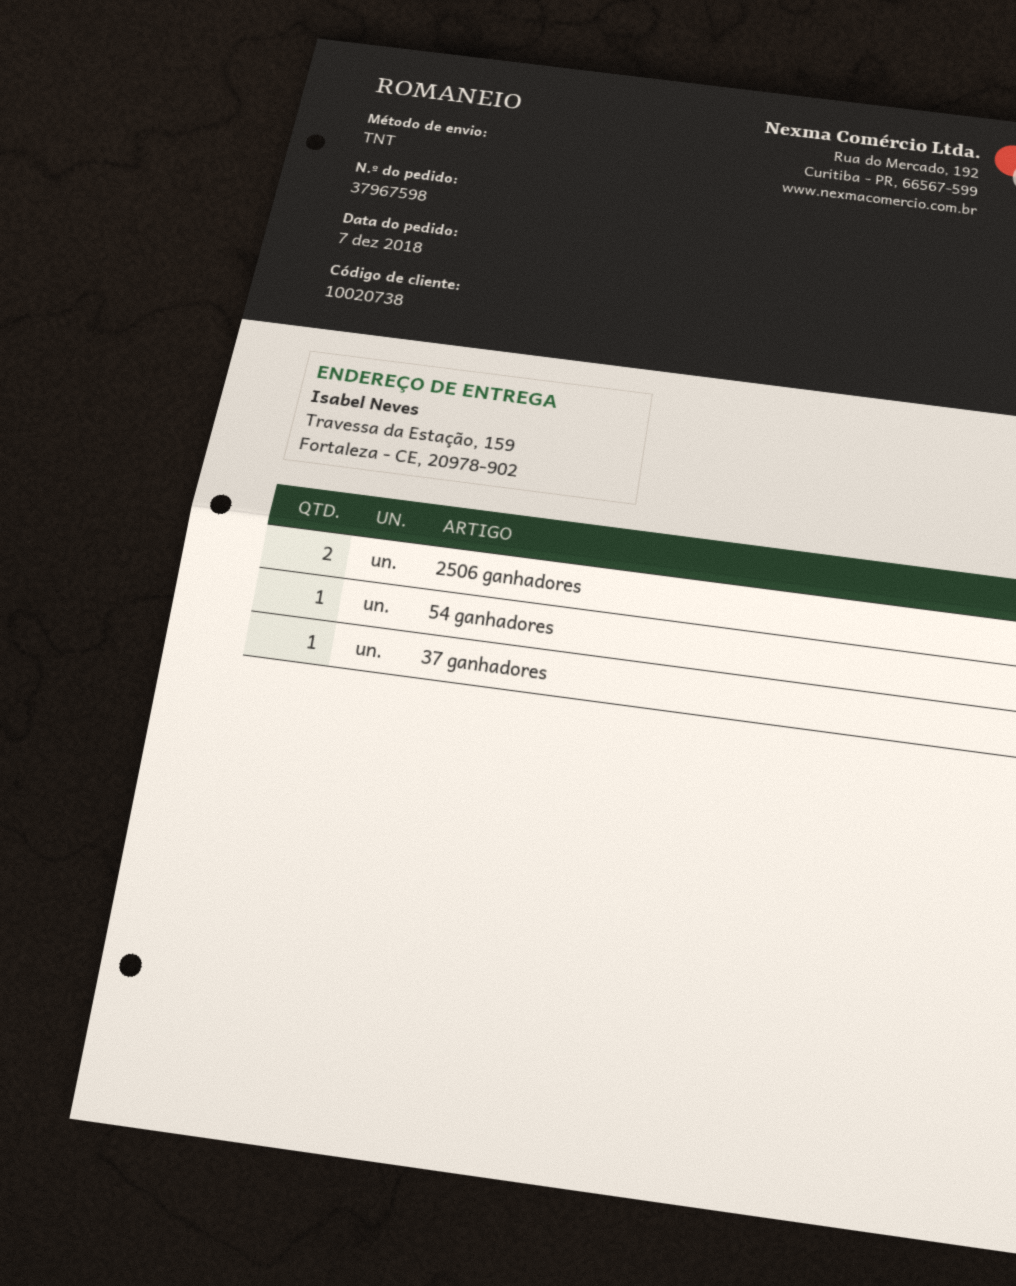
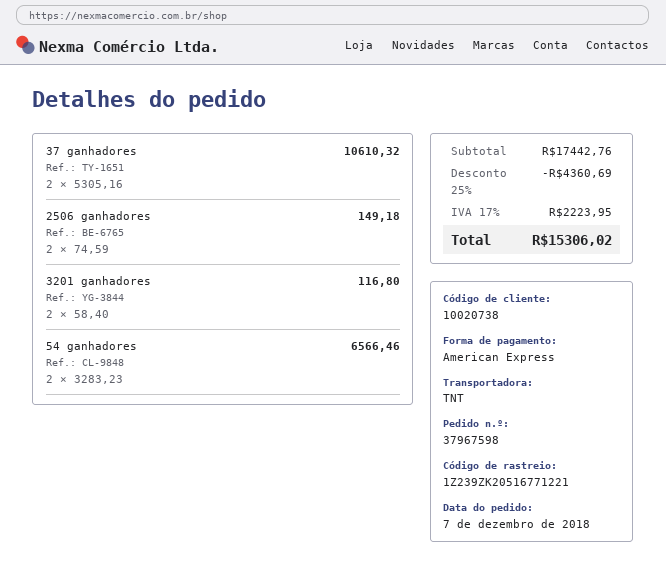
54 ganhadores: 1 -> 2
37 ganhadores: 1 -> 2
3201 ganhadores: none -> 2

